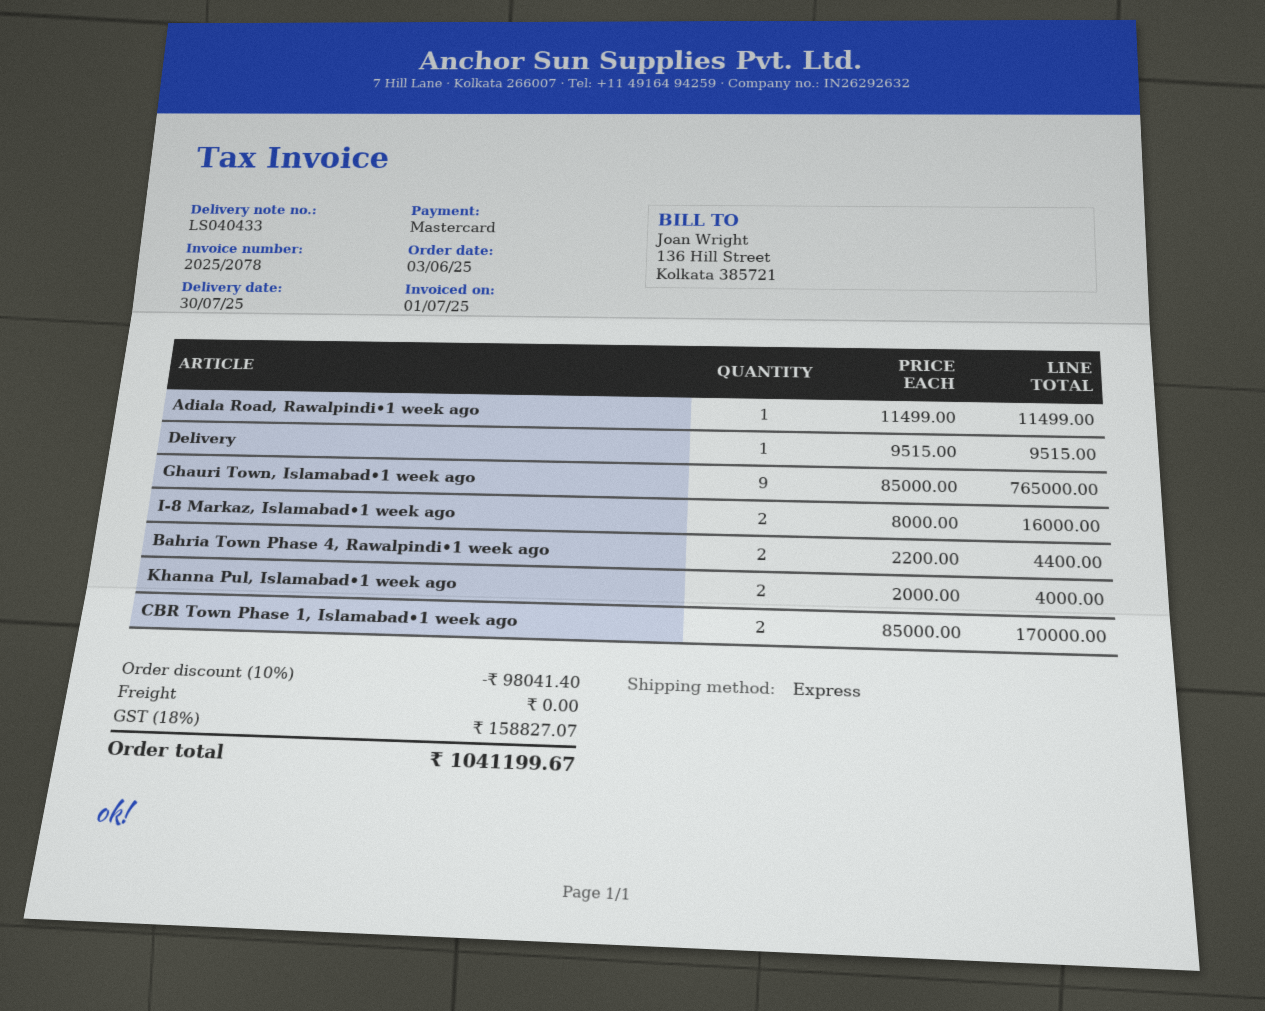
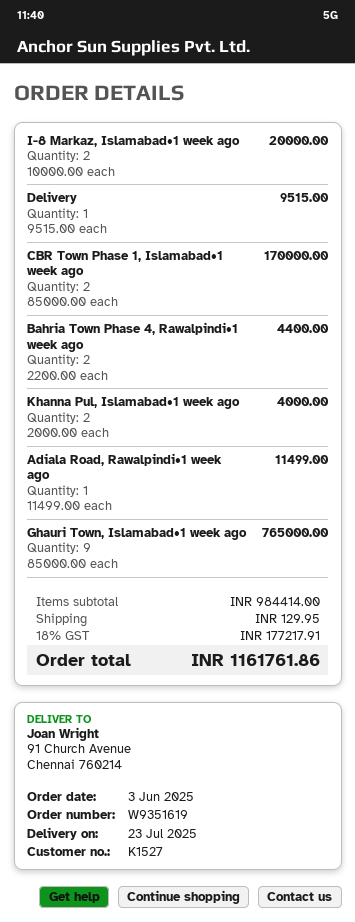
delivery date: 2025-07-30 -> 2025-07-23
I-8 Markaz, Islamabad•1 week ago: 2 x 8000.00 = 16000.00 -> 2 x 10000.00 = 20000.00
discount: 10% = 98041.40 -> none
shipping: 0.00 -> 129.95
tax: 18% = 158827.07 -> 18% = 177217.91
total: 1041199.67 -> 1161761.86

